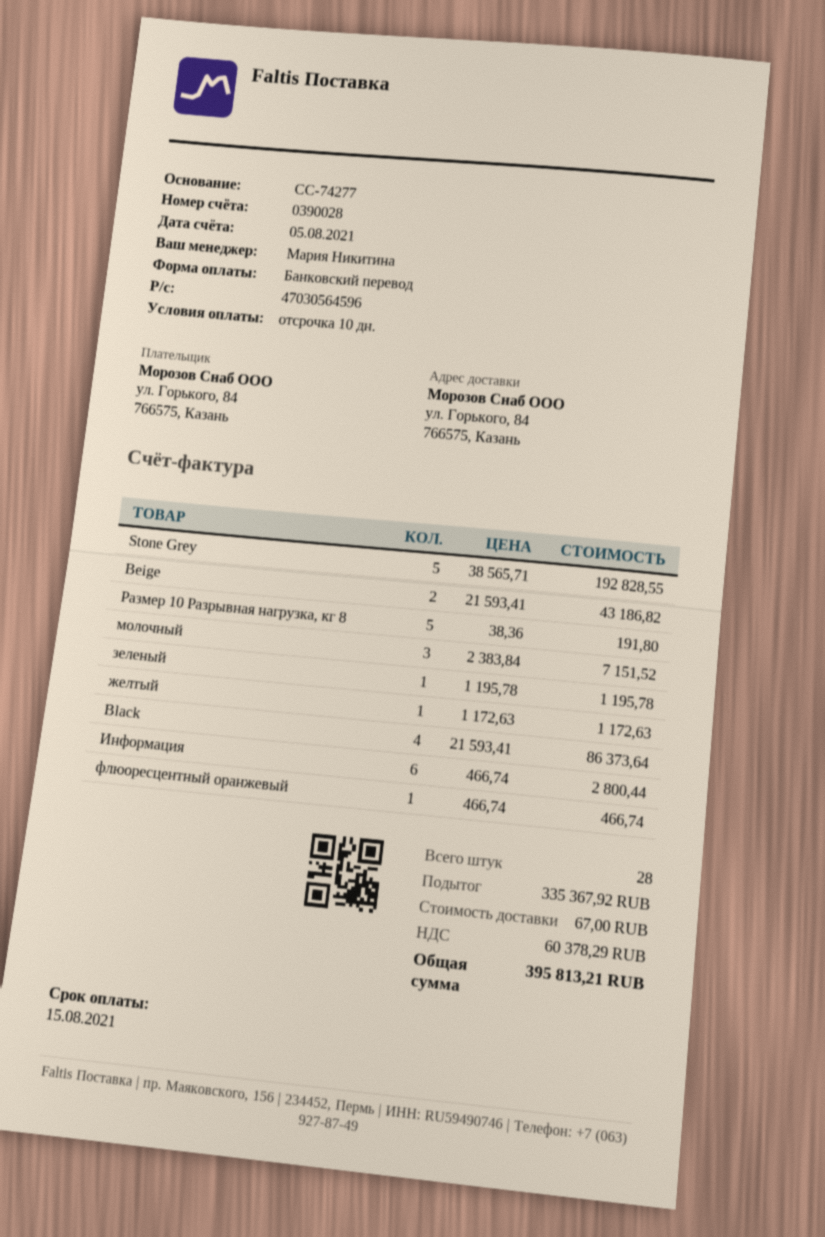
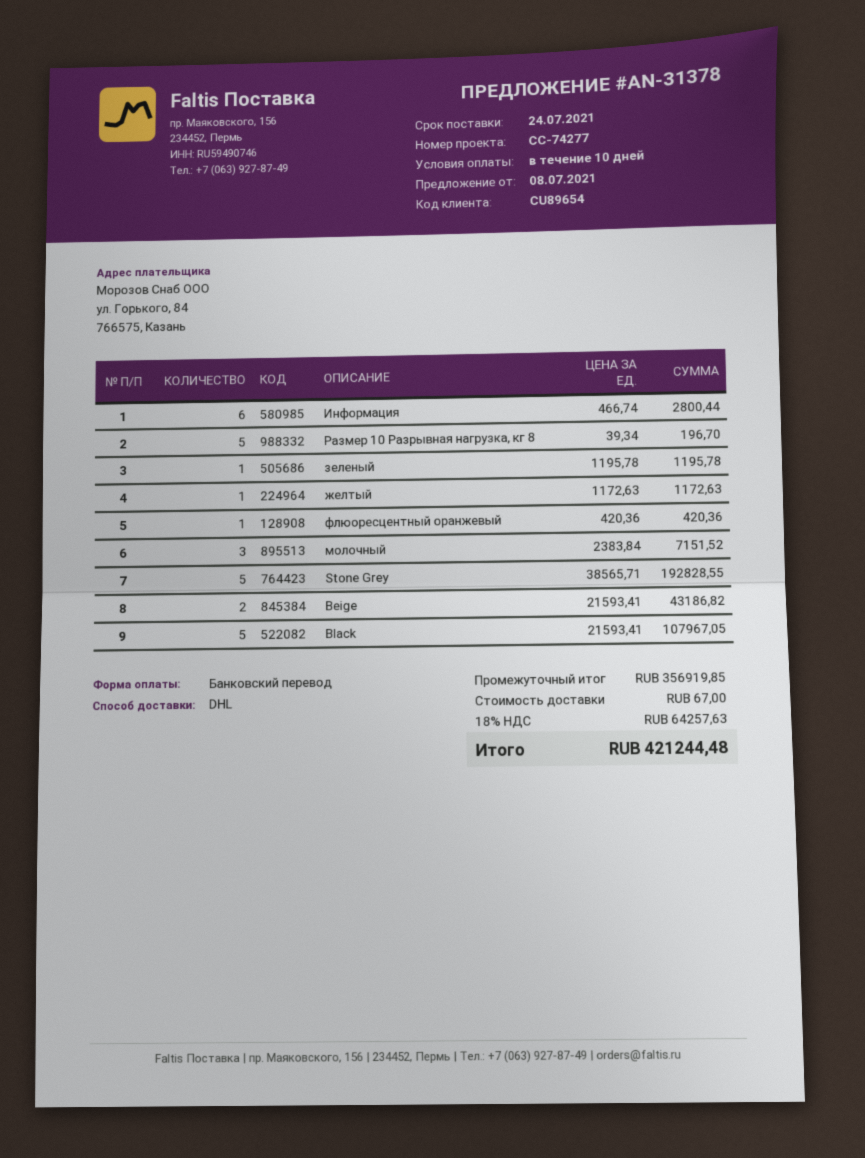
Размер 10 Разрывная нагрузка, кг 8: 5 x 38.36 = 191.80 -> 5 x 39.34 = 196.70
Black: 4 x 21593.41 = 86373.64 -> 5 x 21593.41 = 107967.05
флюоресцентный оранжевый: 1 x 466.74 = 466.74 -> 1 x 420.36 = 420.36
subtotal: 335367.92 -> 356919.85
tax: 60378.29 -> 64257.63
total: 395813.21 -> 421244.48

